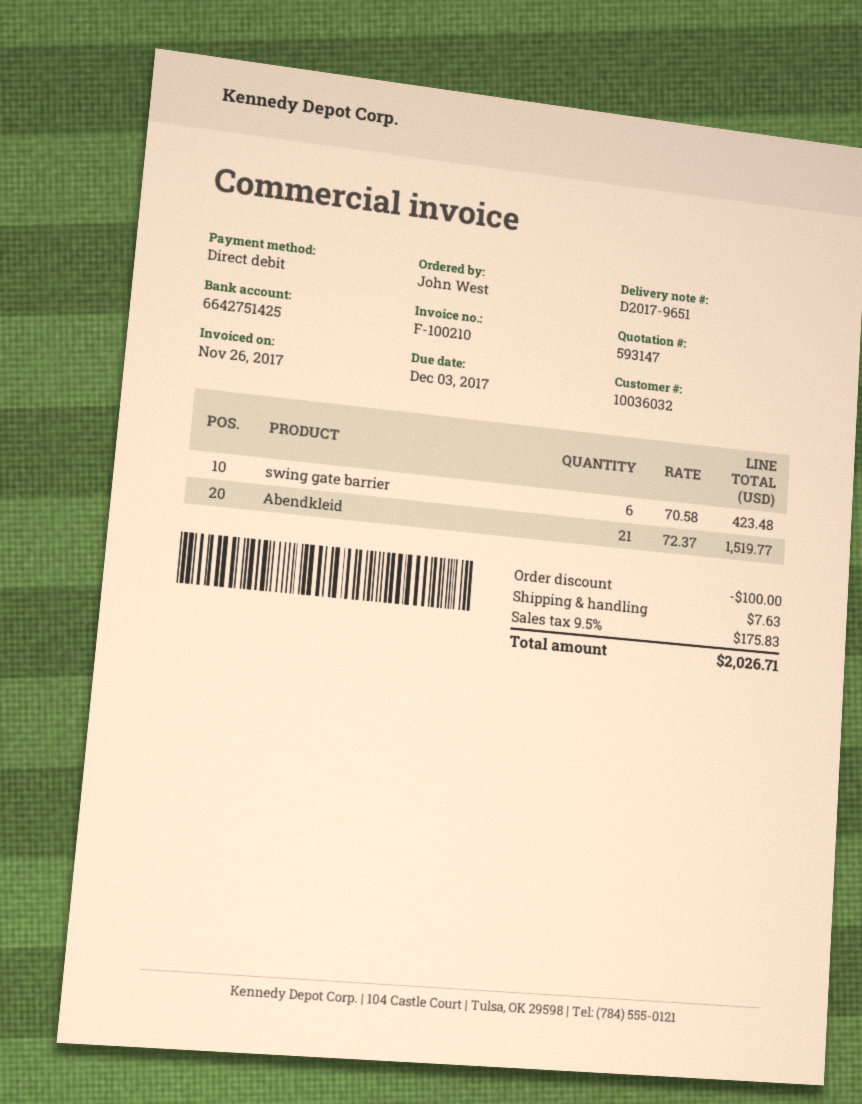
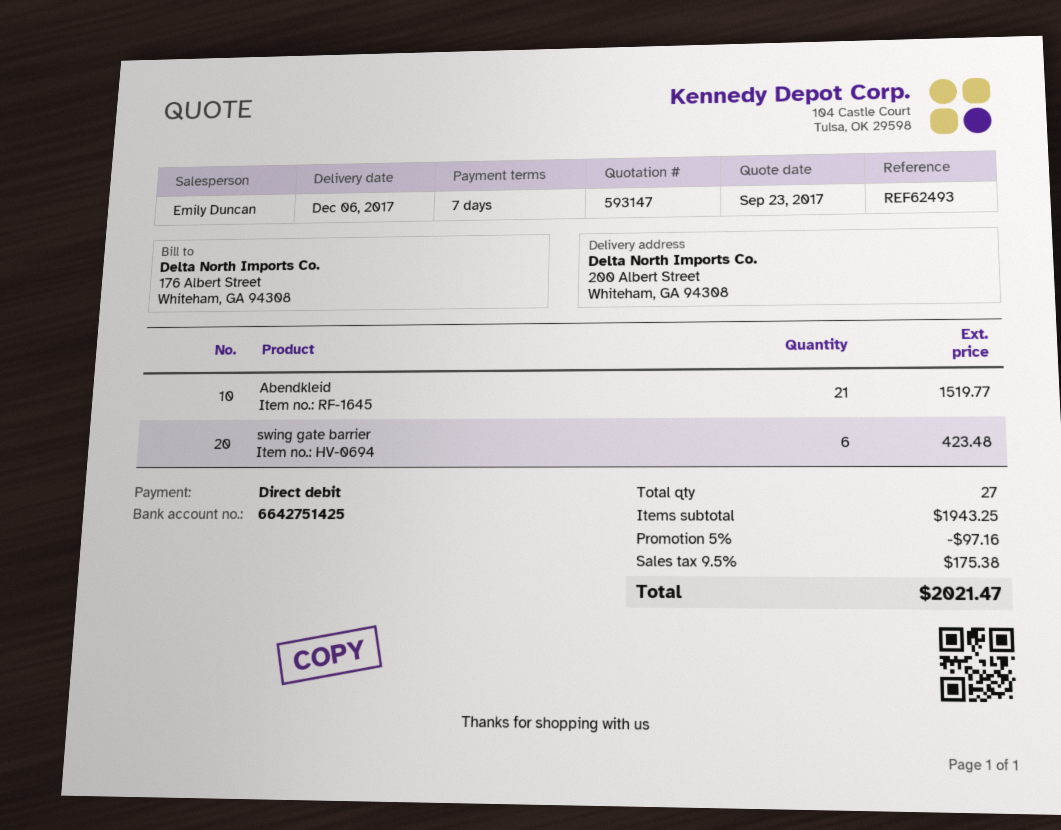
discount: 100.00 -> 97.16
shipping: 7.63 -> none
tax: 9.5% = 175.83 -> 9.5% = 175.38
total: 2026.71 -> 2021.47

